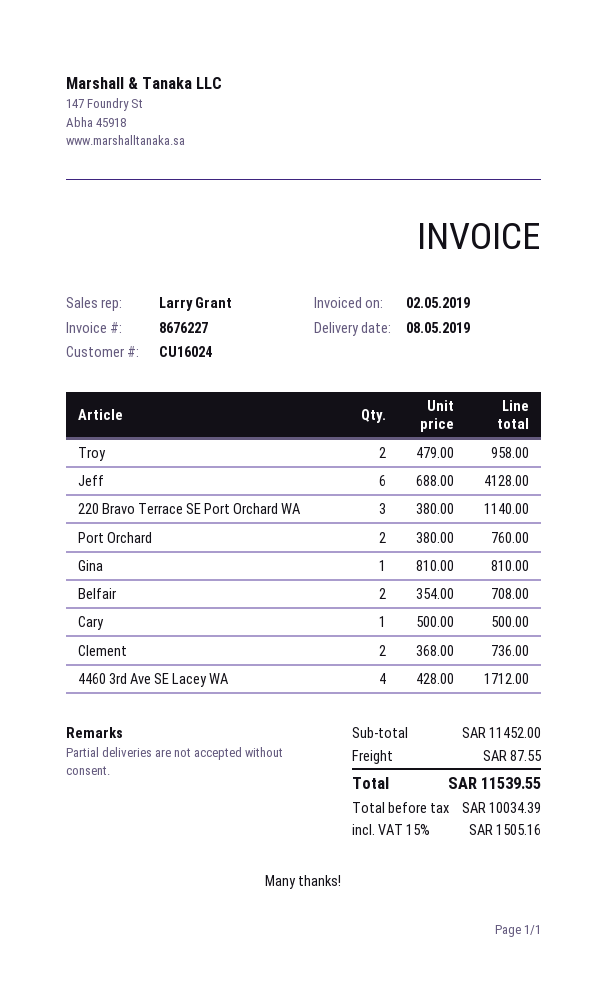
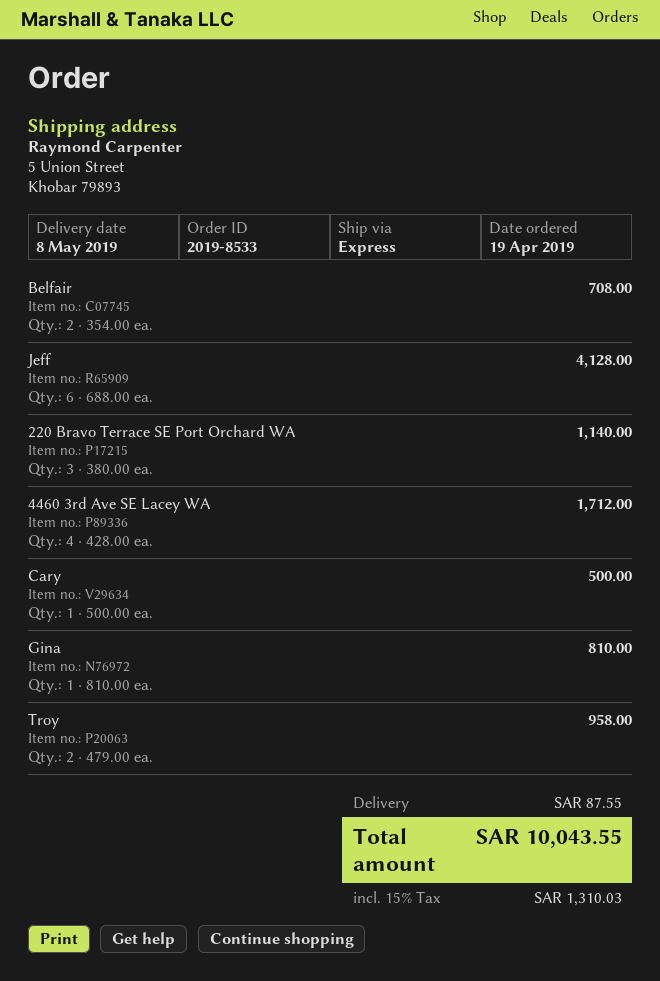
Port Orchard: 2 x 380.00 = 760.00 -> none
Clement: 2 x 368.00 = 736.00 -> none
tax: 15% = 1505.16 -> 15% = 1310.03
total: 11539.55 -> 10043.55

